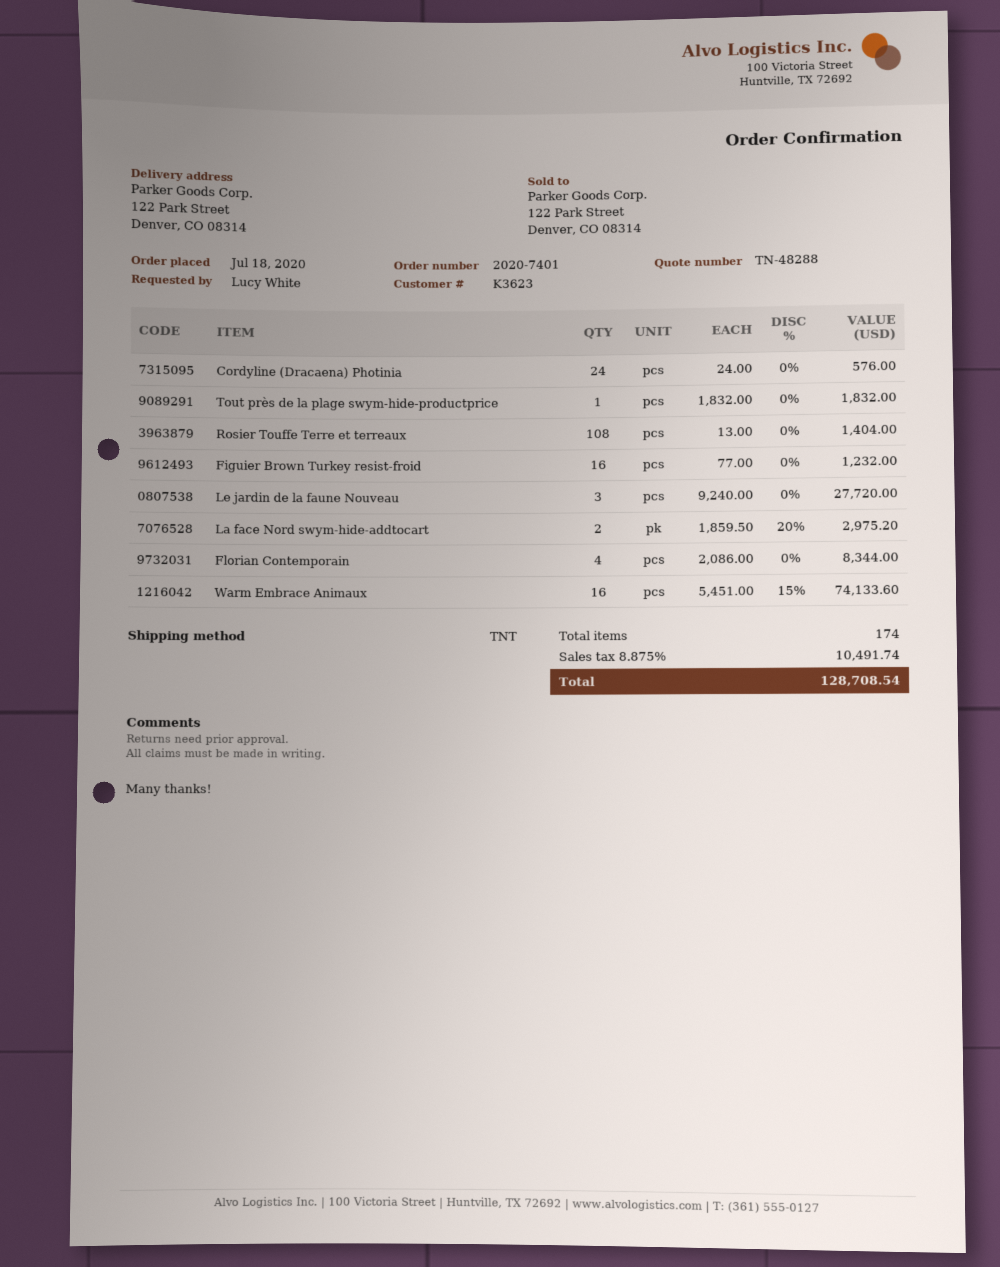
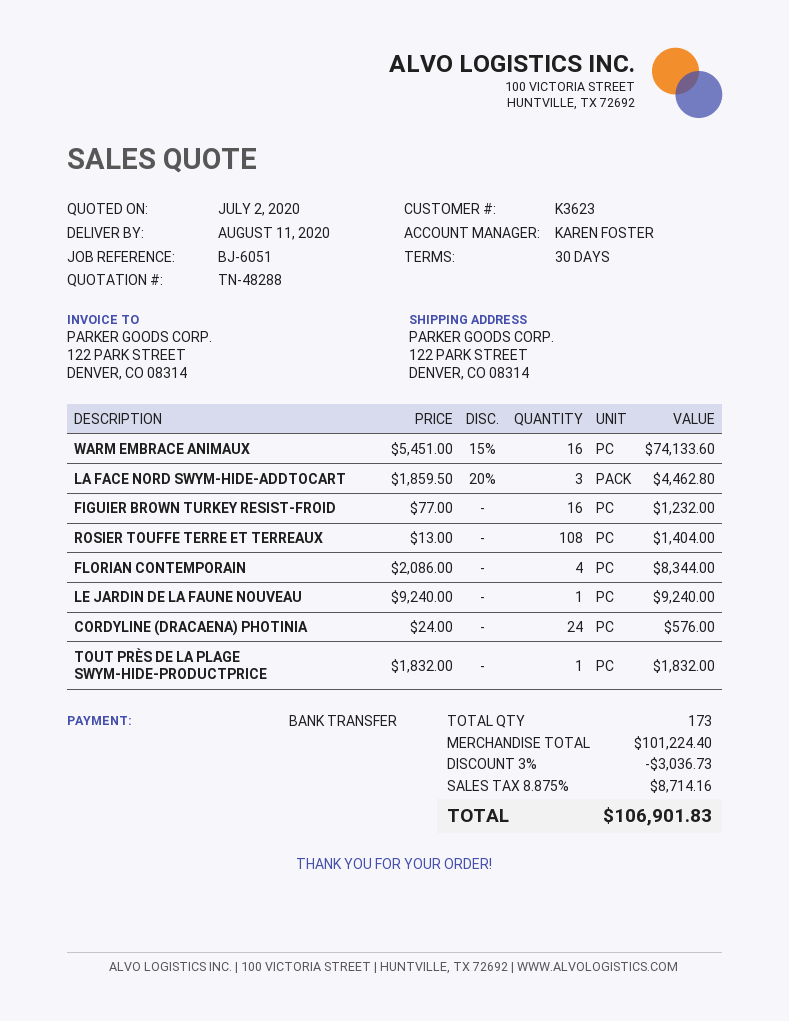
Le jardin de la faune Nouveau: 3 x 9240.00 = 27720.00 -> 1 x 9240.00 = 9240.00
La face Nord swym-hide-addtocart: 2 x 1859.50 - 20% = 2975.20 -> 3 x 1859.50 - 20% = 4462.80
total quantity: 174 -> 173
discount: none -> 3% = 3036.73
tax: 8.875% = 10491.74 -> 8.875% = 8714.16
total: 128708.54 -> 106901.83

